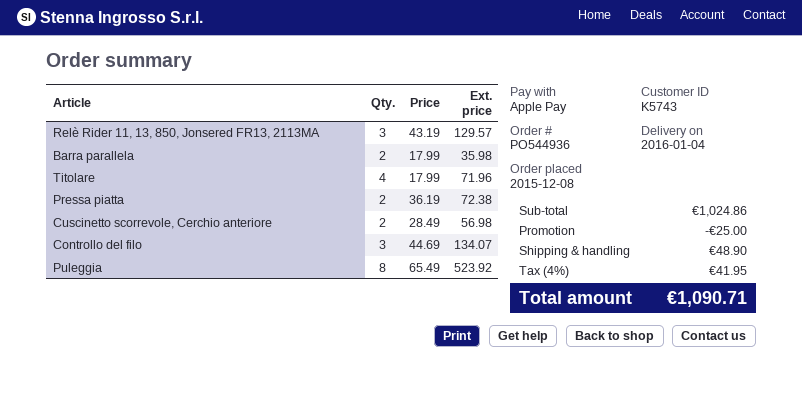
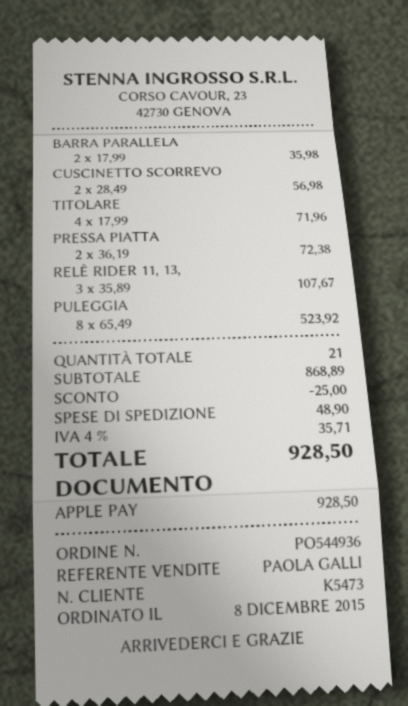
customer number: K5743 -> K5473
Relè Rider 11, 13, 850, Jonsered FR13, 2113MA: 3 x 43.19 = 129.57 -> 3 x 35.89 = 107.67
Controllo del filo: 3 x 44.69 = 134.07 -> none
subtotal: 1024.86 -> 868.89
tax: 4% = 41.95 -> 4% = 35.71
total: 1090.71 -> 928.50

